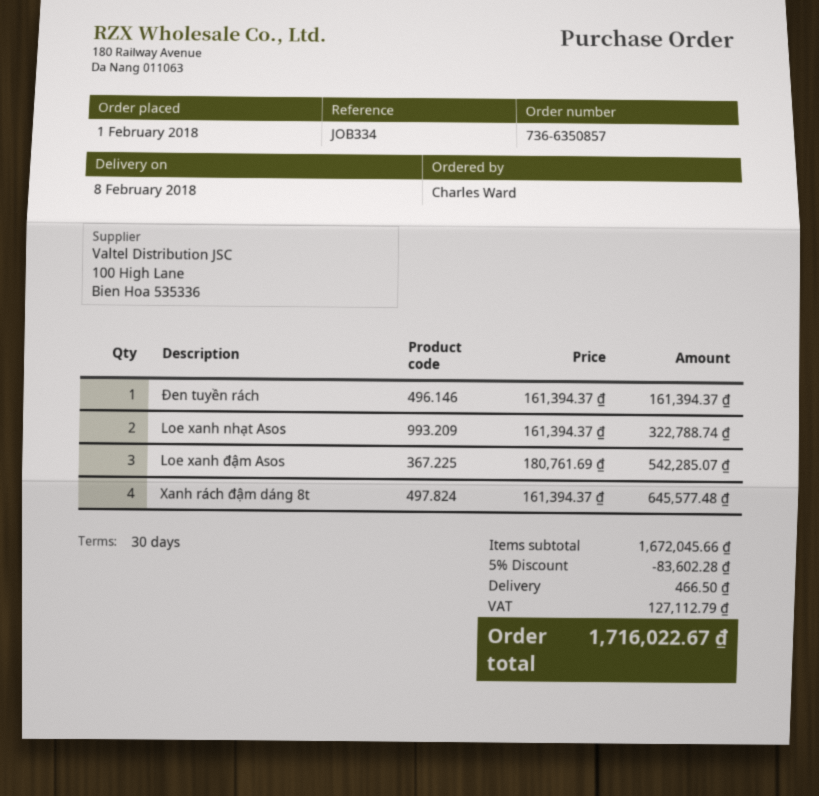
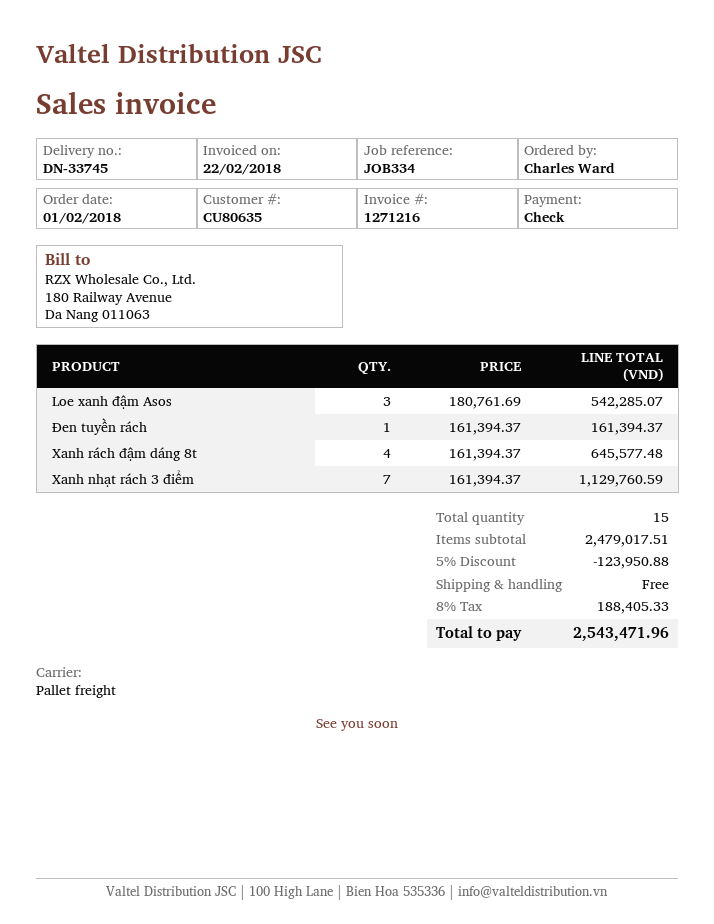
Loe xanh nhạt Asos: 2 x 161394.37 = 322788.74 -> none
Xanh nhạt rách 3 điểm: none -> 7 x 161394.37 = 1129760.59
subtotal: 1672045.66 -> 2479017.51
discount: 5% = 83602.28 -> 5% = 123950.88
shipping: 466.50 -> 0.00
tax: 127112.79 -> 188405.33
total: 1716022.67 -> 2543471.96

